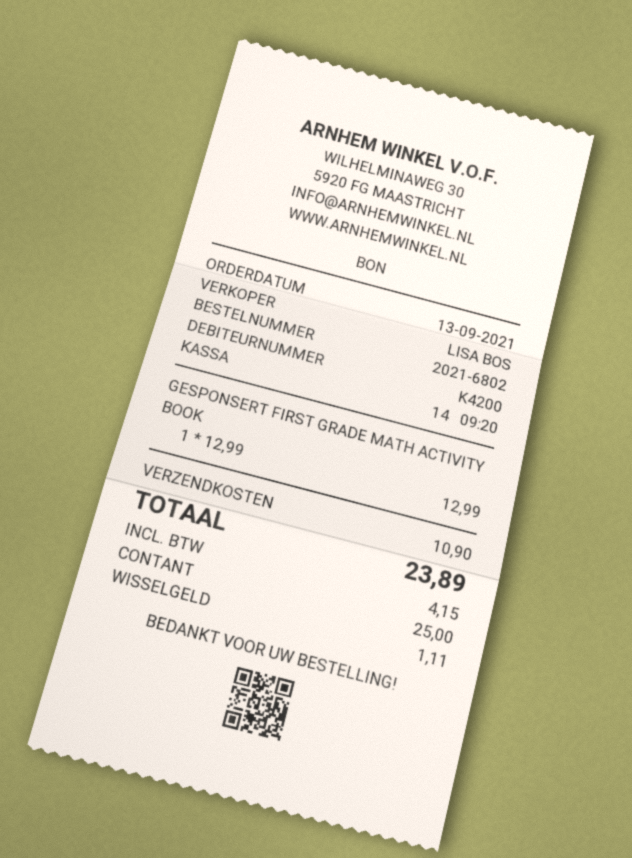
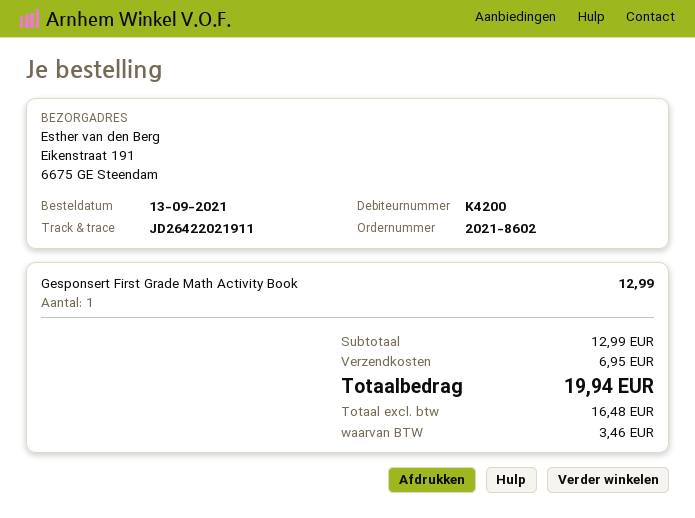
order number: 2021-6802 -> 2021-8602
shipping: 10.90 -> 6.95
tax: 4.15 -> 3.46
total: 23.89 -> 19.94

